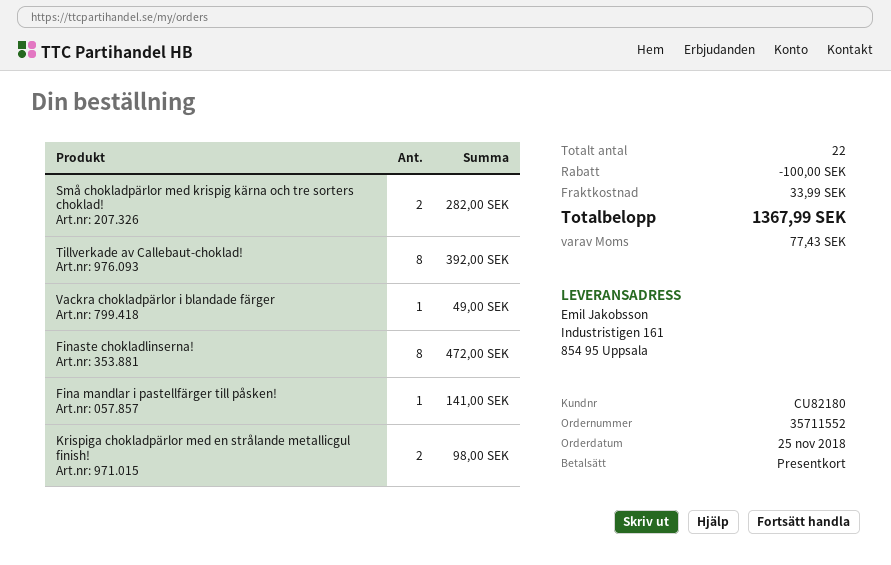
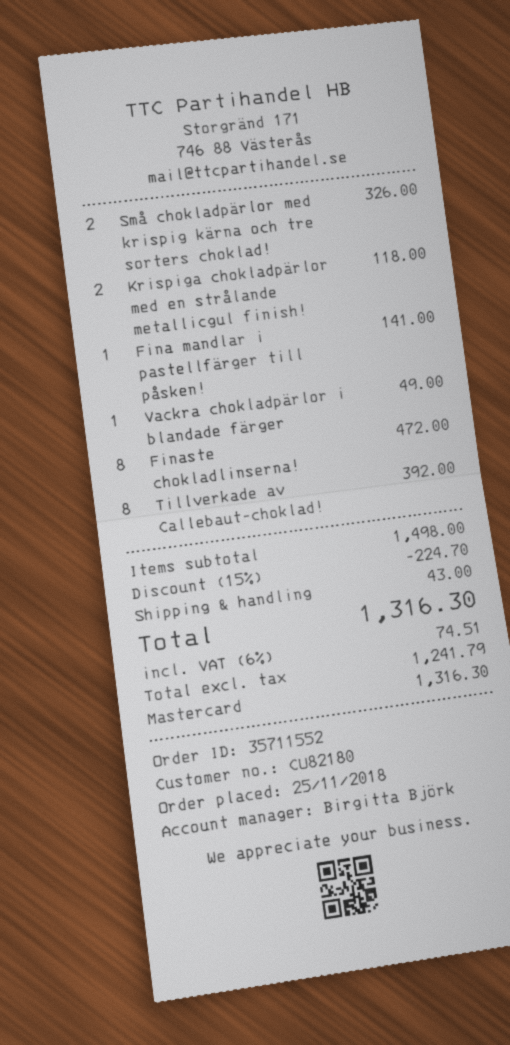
payment method: gift card -> Mastercard
Små chokladpärlor med krispig kärna och tre sorters choklad!: 2 for 282.00 -> 2 for 326.00
Krispiga chokladpärlor med en strålande metallicgul finish!: 2 for 98.00 -> 2 for 118.00
discount: 100.00 -> 224.70
shipping: 33.99 -> 43.00
tax: 77.43 -> 74.51
total: 1367.99 -> 1316.30

